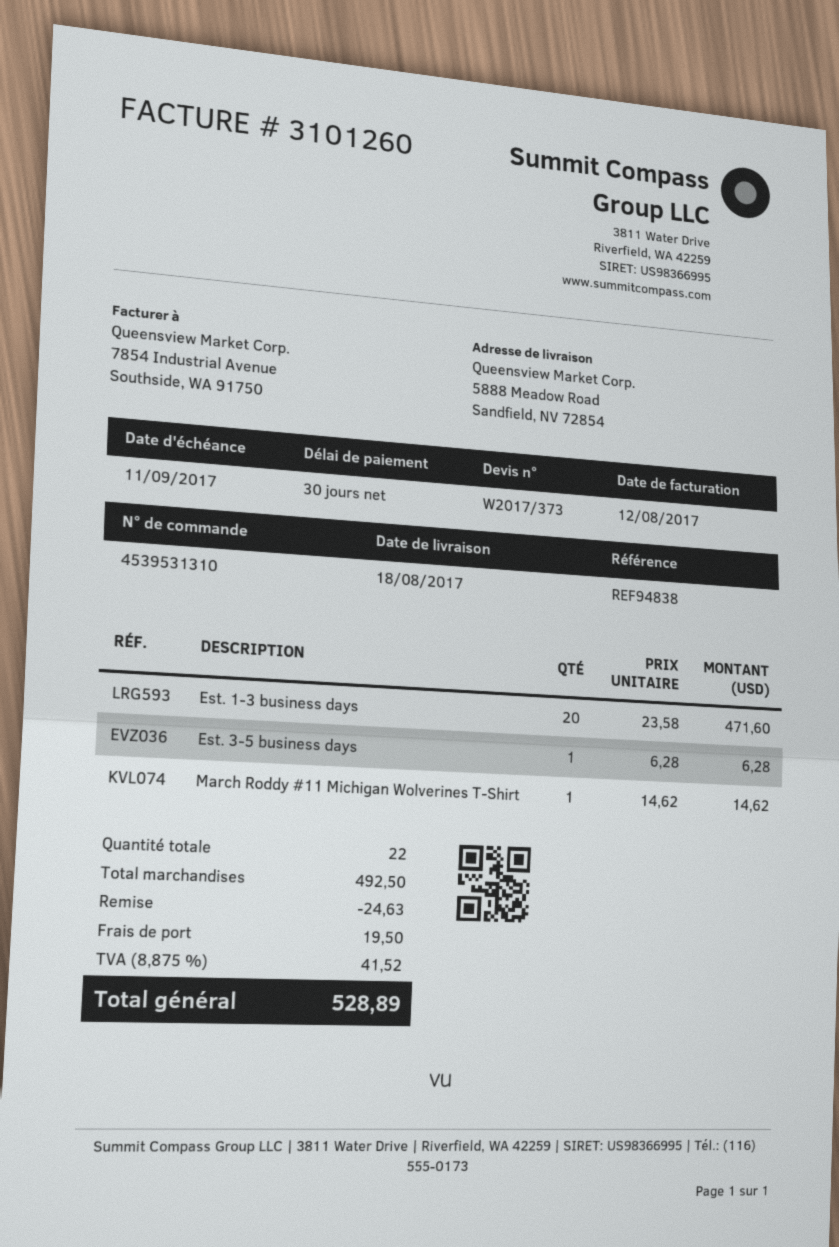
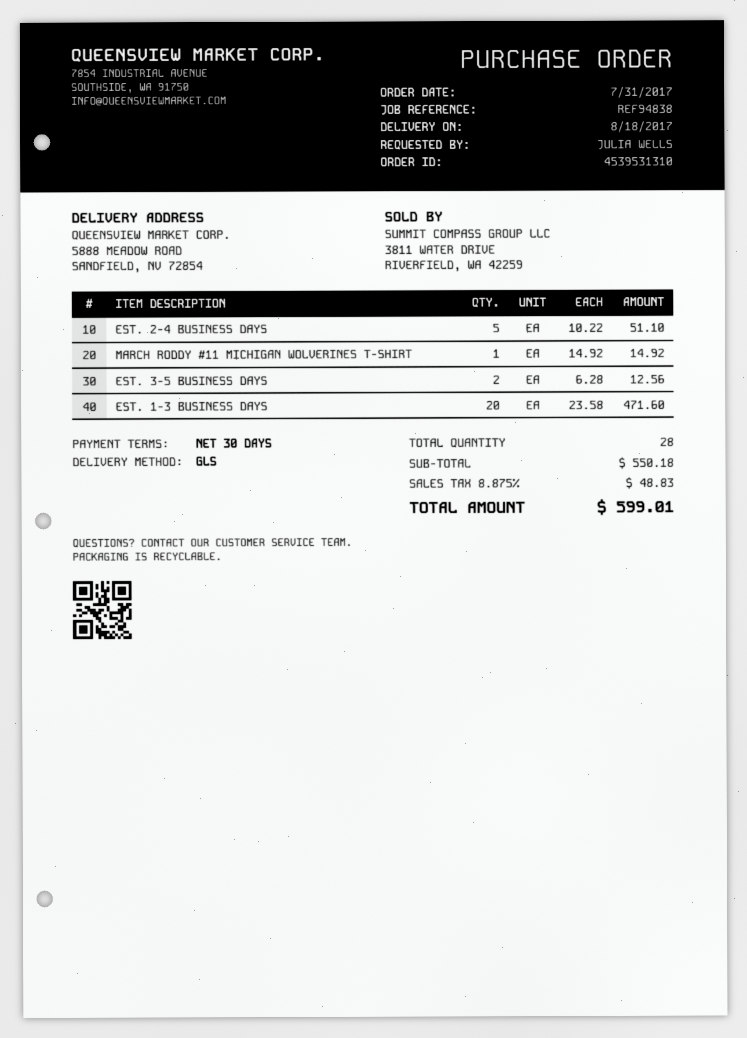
Est. 3-5 business days: 1 x 6.28 = 6.28 -> 2 x 6.28 = 12.56
March Roddy #11 Michigan Wolverines T-Shirt: 1 x 14.62 = 14.62 -> 1 x 14.92 = 14.92
EST. 2-4 BUSINESS DAYS: none -> 5 x 10.22 = 51.10
total quantity: 22 -> 28
subtotal: 492.50 -> 550.18
discount: 24.63 -> none
shipping: 19.50 -> none
tax: 8.875% = 41.52 -> 8.875% = 48.83
total: 528.89 -> 599.01

